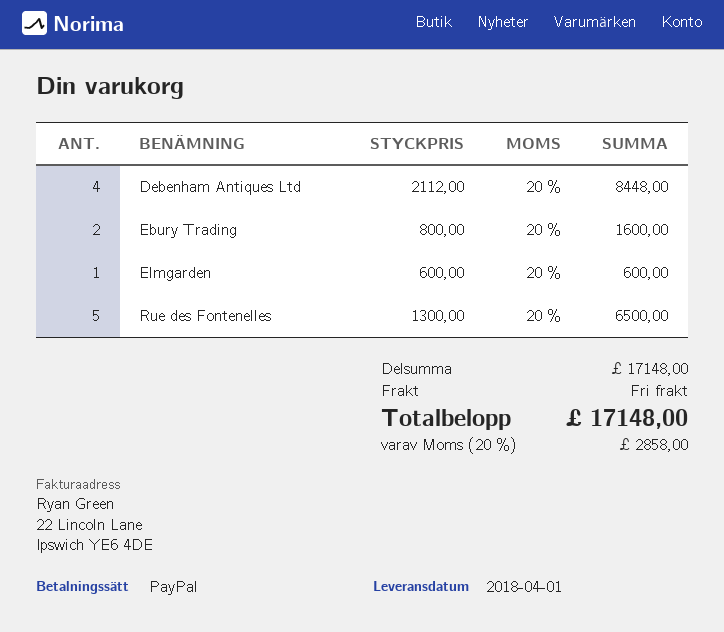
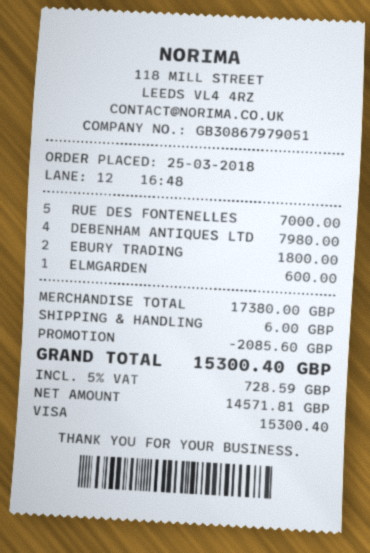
payment method: PayPal -> Visa
Debenham Antiques Ltd: 4 for 8448.00 -> 4 for 7980.00
Ebury Trading: 2 for 1600.00 -> 2 for 1800.00
Rue des Fontenelles: 5 for 6500.00 -> 5 for 7000.00
subtotal: 17148.00 -> 17380.00
discount: none -> 2085.60
shipping: 0.00 -> 6.00
tax: 20% = 2858.00 -> 5% = 728.59
total: 17148.00 -> 15300.40

